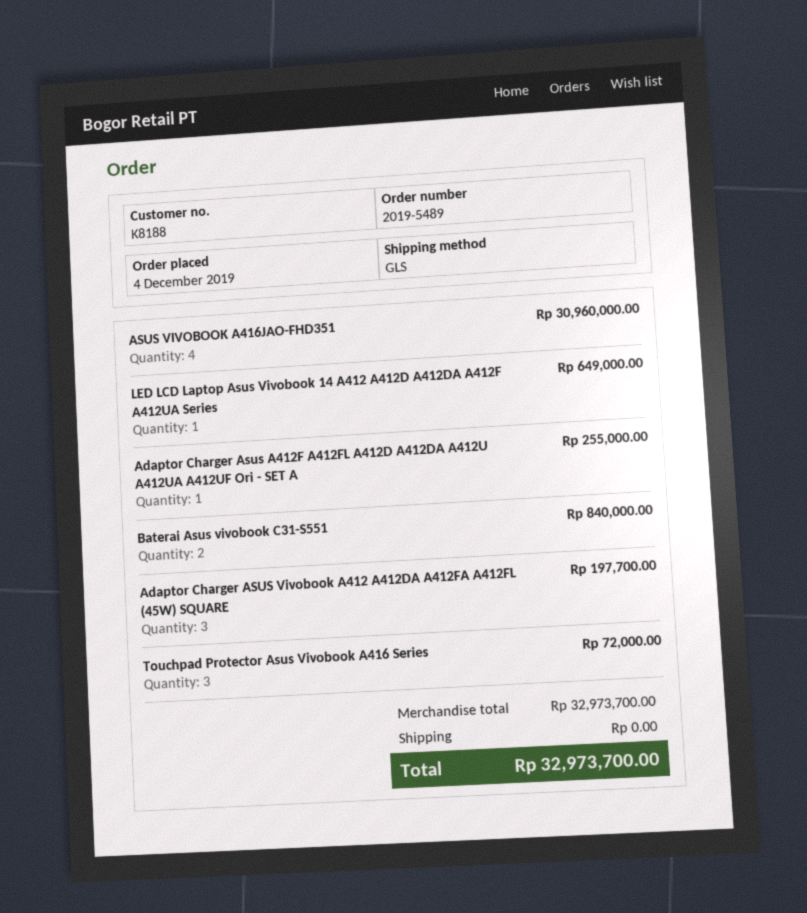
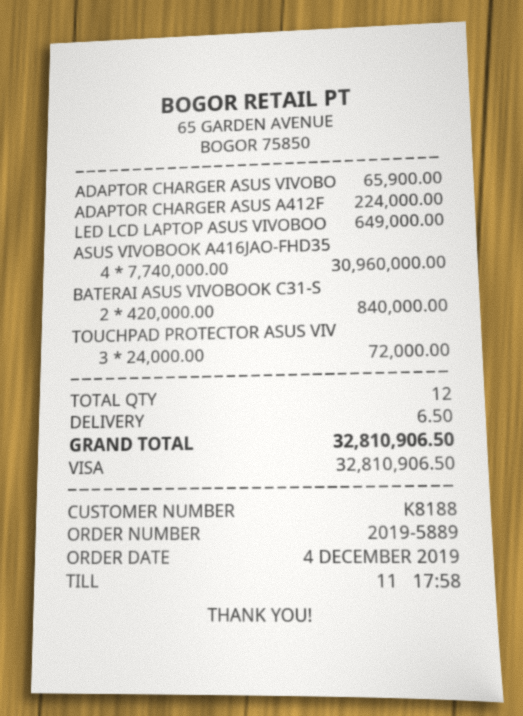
order number: 2019-5489 -> 2019-5889
Adaptor Charger Asus A412F A412FL A412D A412DA A412U A412UA A412UF Ori - SET A: 1 for 255000.00 -> 1 for 224000.00
Adaptor Charger ASUS Vivobook A412 A412DA A412FA A412FL (45W) SQUARE: 3 for 197700.00 -> 1 for 65900.00
shipping: 0.00 -> 6.50
total: 32973700.00 -> 32810906.50

